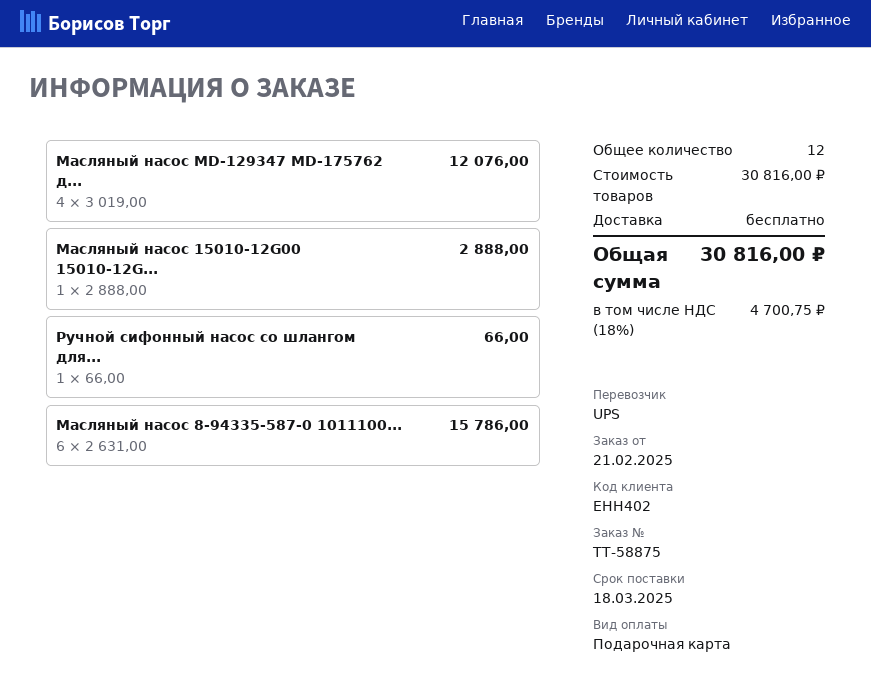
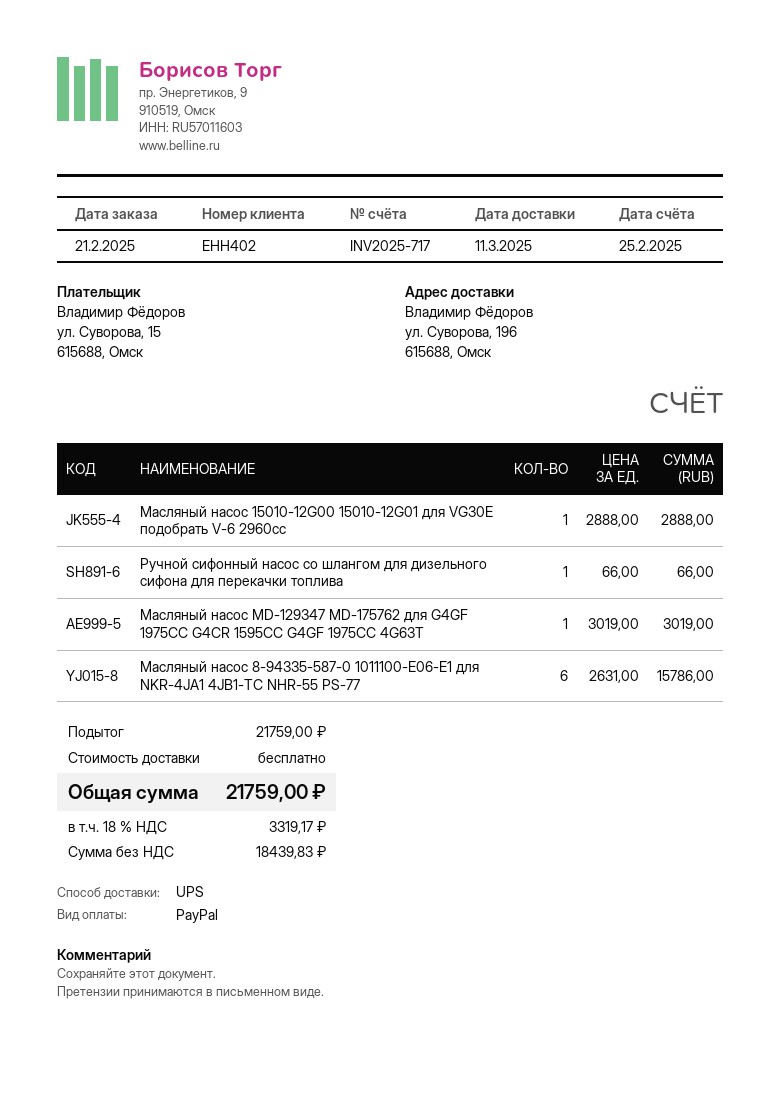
delivery date: 2025-03-18 -> 2025-03-11
payment method: gift card -> PayPal
Масляный насос MD-129347 MD-175762 д...: 4 x 3019.00 = 12076.00 -> 1 x 3019.00 = 3019.00
subtotal: 30816.00 -> 21759.00
tax: 18% = 4700.75 -> 18% = 3319.17
total: 30816.00 -> 21759.00

